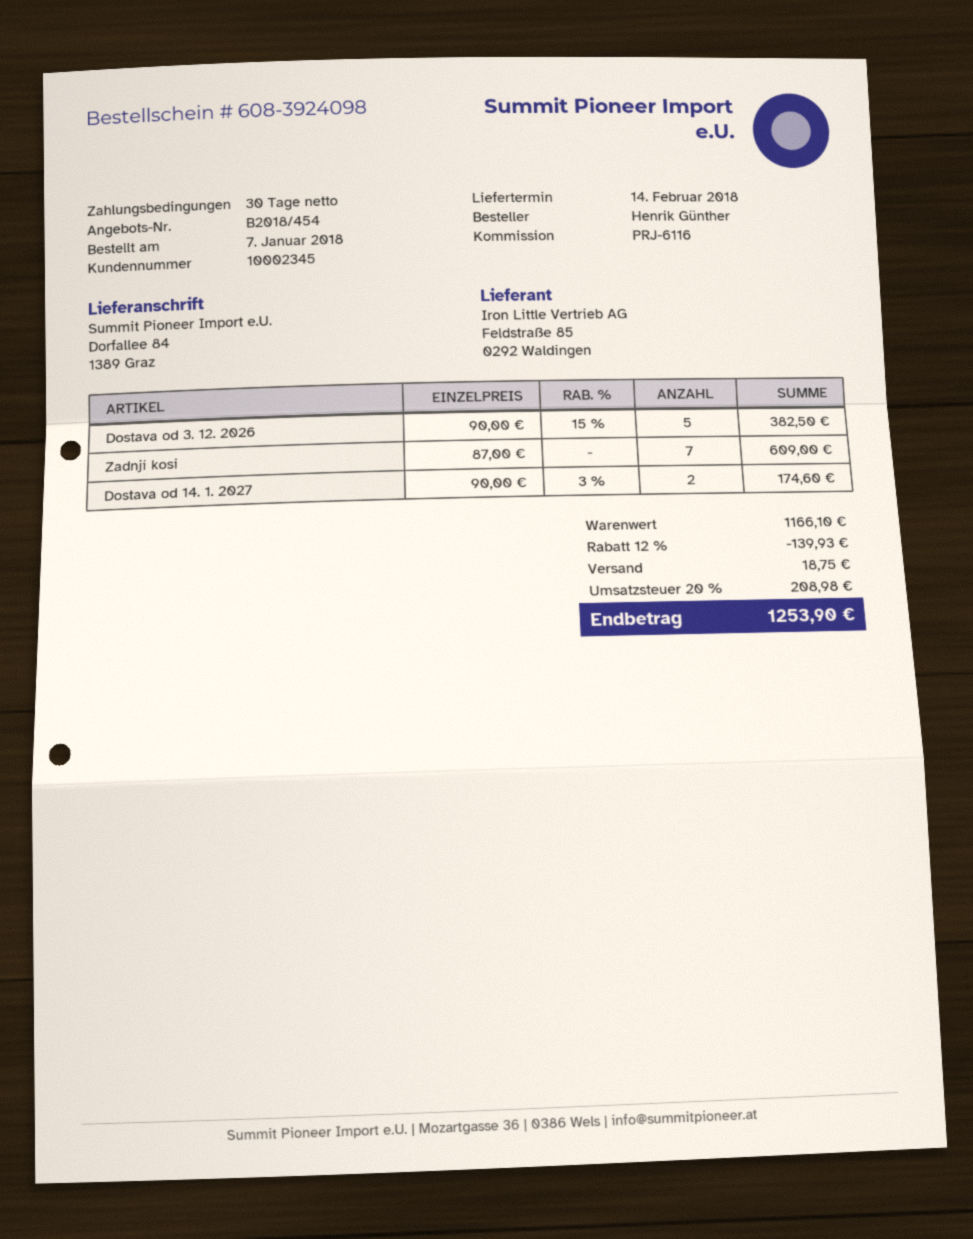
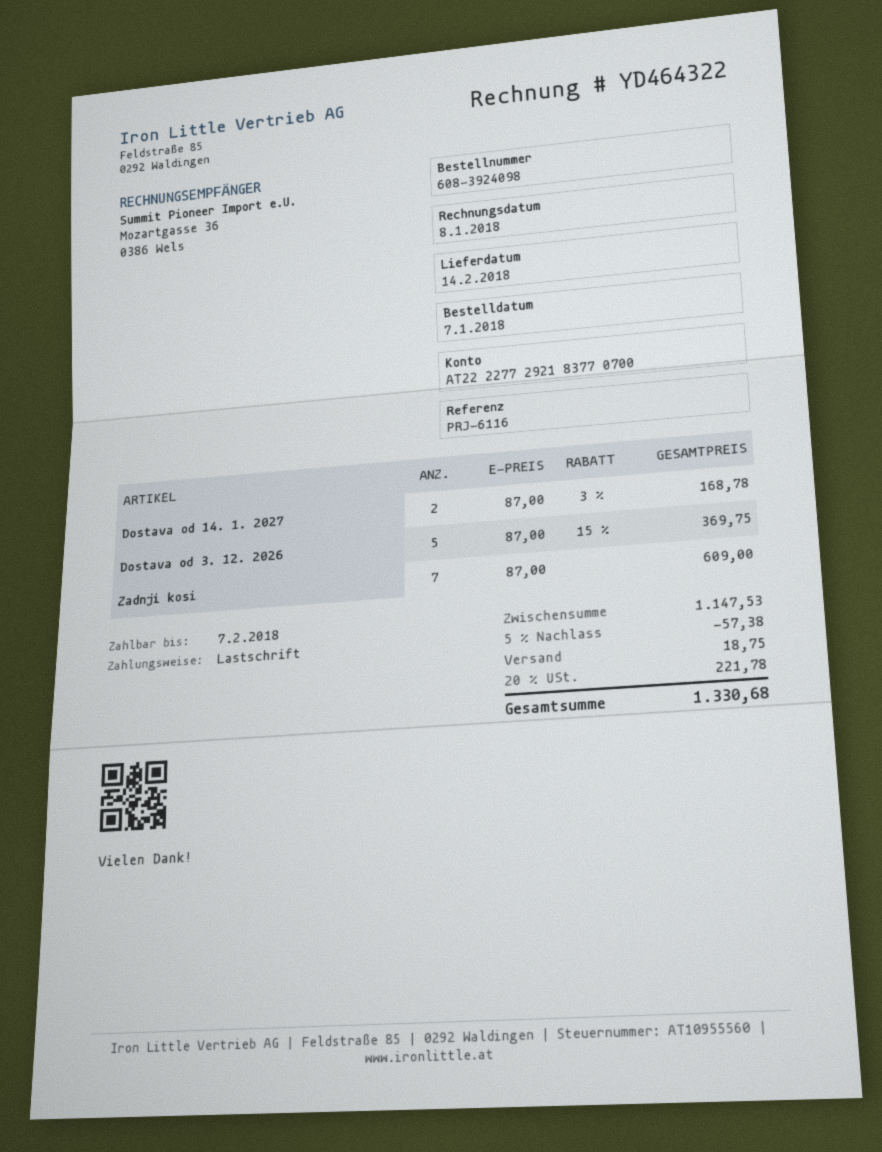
Dostava od 3. 12. 2026: 5 x 90.00 - 15% = 382.50 -> 5 x 87.00 - 15% = 369.75
Dostava od 14. 1. 2027: 2 x 90.00 - 3% = 174.60 -> 2 x 87.00 - 3% = 168.78
subtotal: 1166.10 -> 1147.53
discount: 12% = 139.93 -> 5% = 57.38
tax: 20% = 208.98 -> 20% = 221.78
total: 1253.90 -> 1330.68

